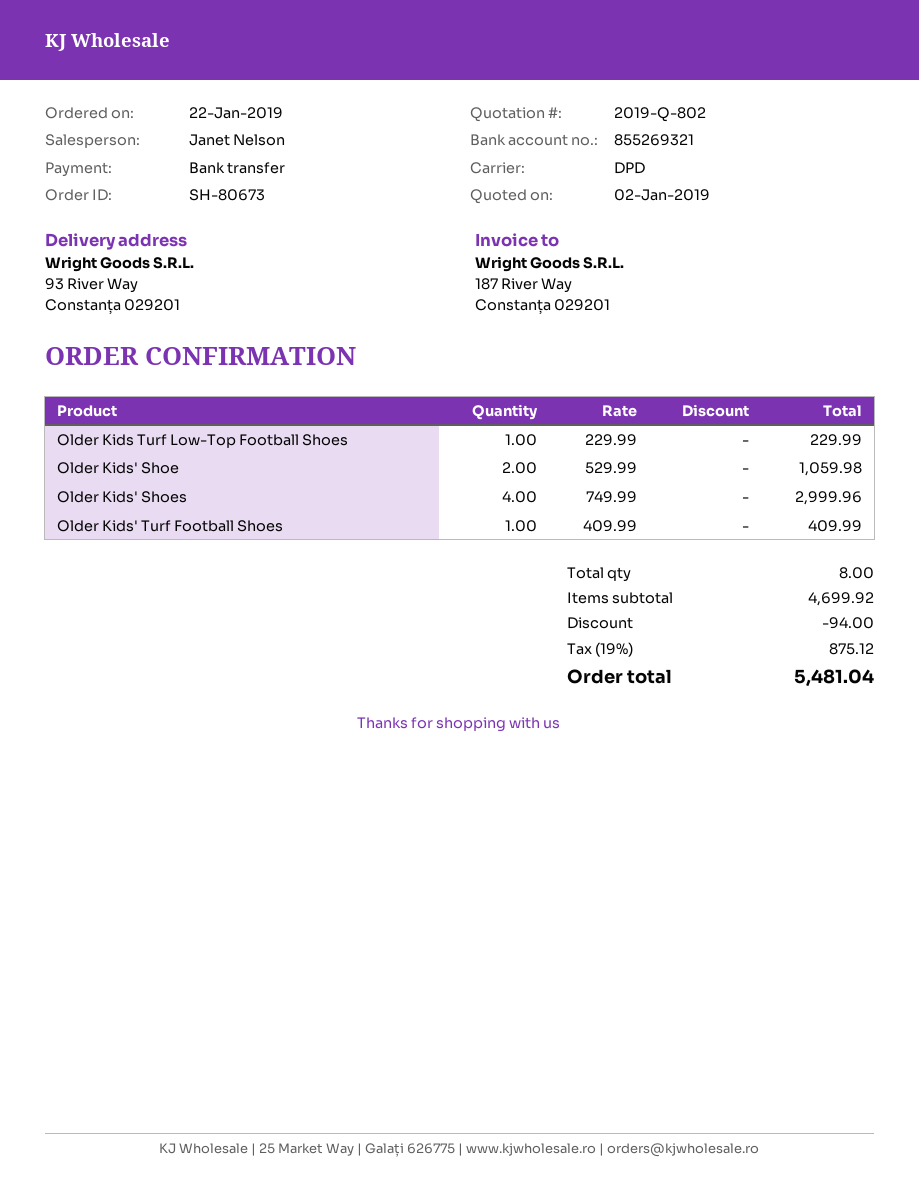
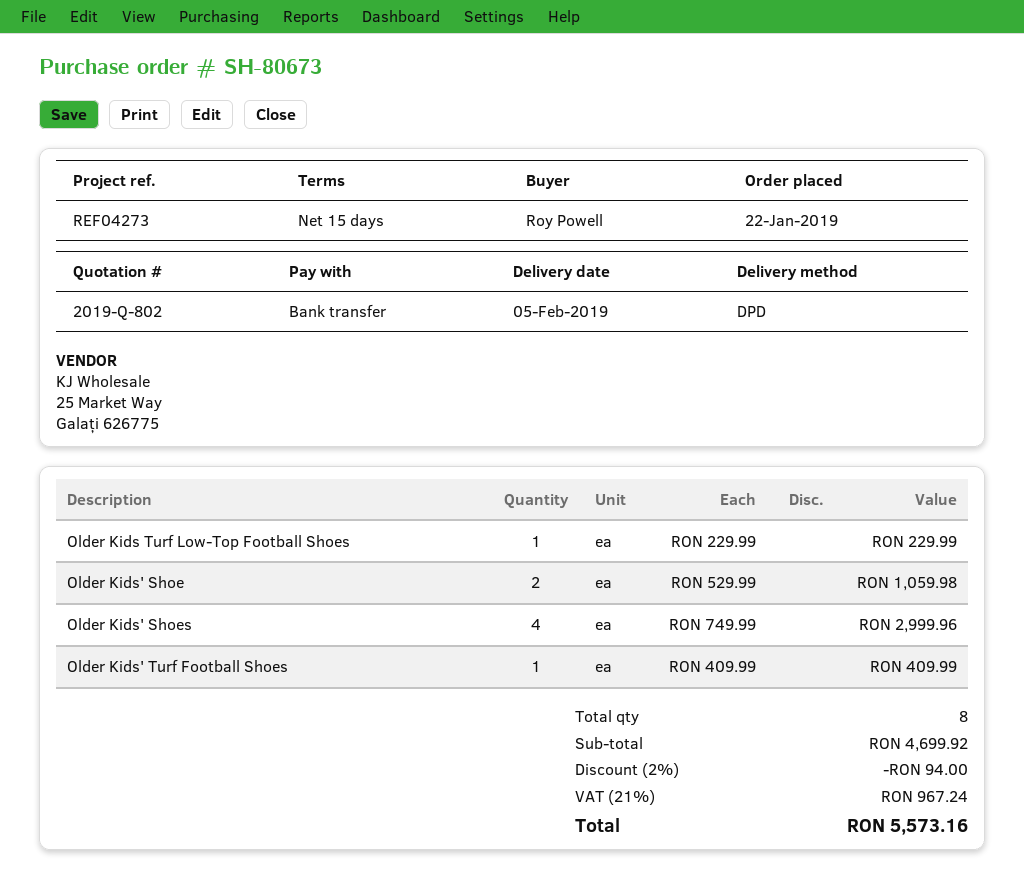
tax: 19% = 875.12 -> 21% = 967.24
total: 5481.04 -> 5573.16

